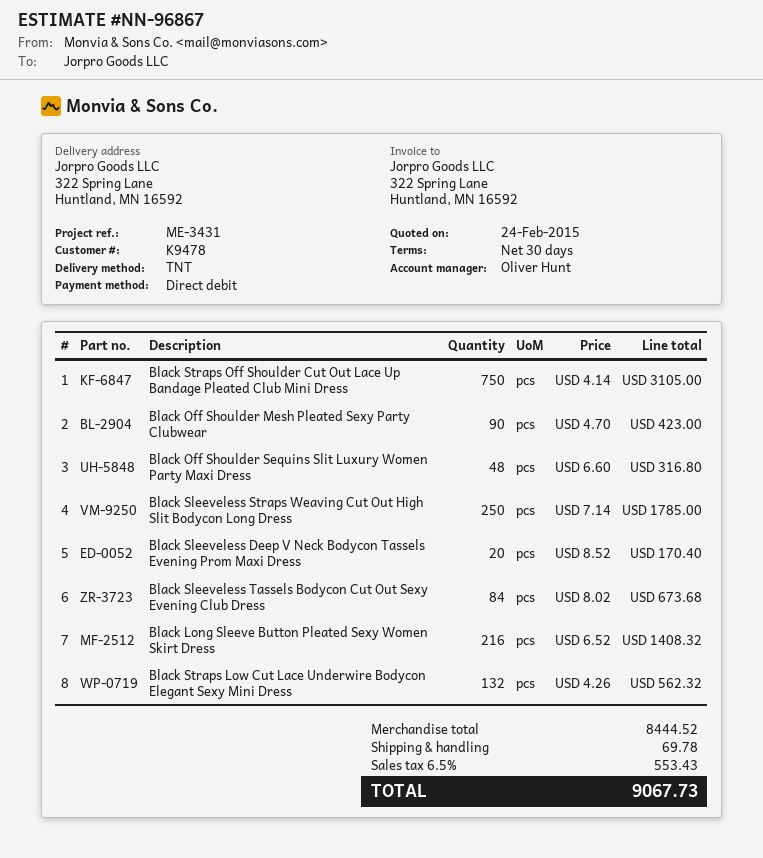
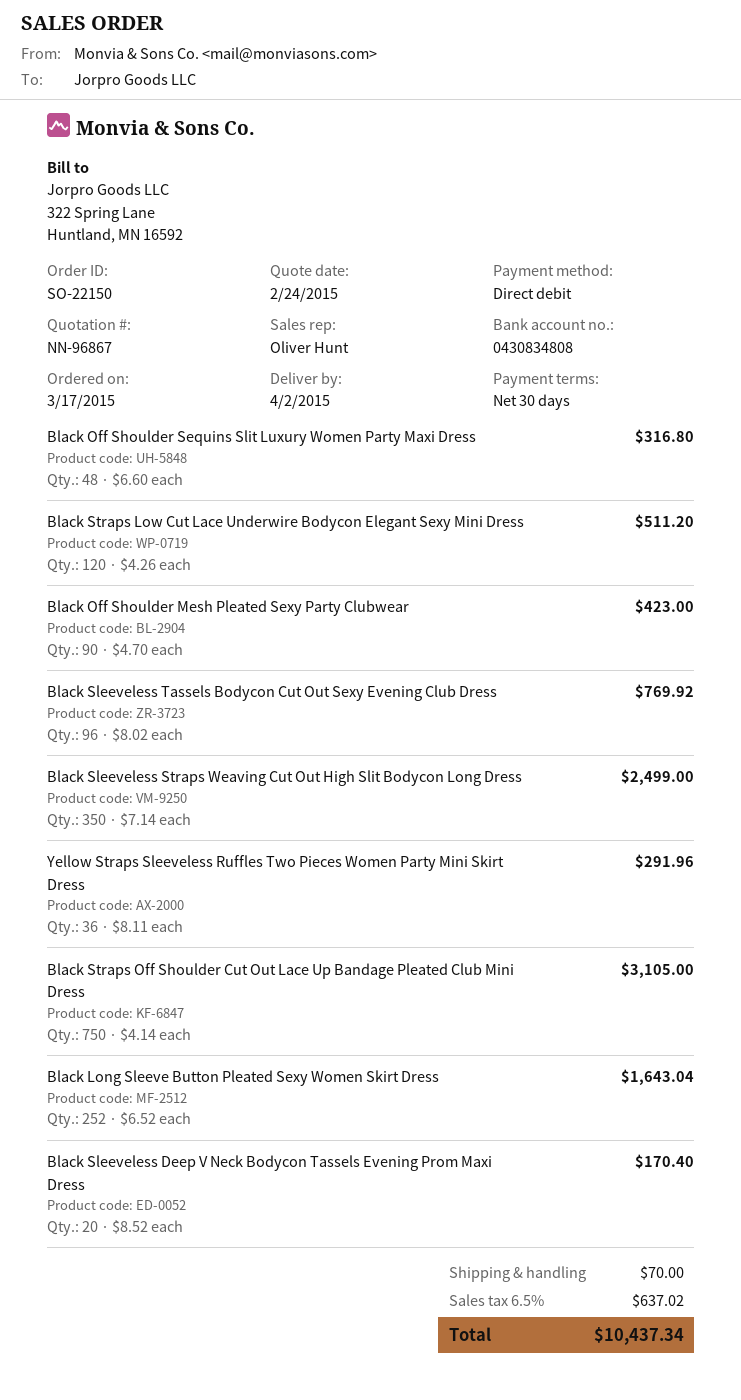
Black Sleeveless Straps Weaving Cut Out High Slit Bodycon Long Dress: 250 x 7.14 = 1785.00 -> 350 x 7.14 = 2499.00
Black Sleeveless Tassels Bodycon Cut Out Sexy Evening Club Dress: 84 x 8.02 = 673.68 -> 96 x 8.02 = 769.92
Black Long Sleeve Button Pleated Sexy Women Skirt Dress: 216 x 6.52 = 1408.32 -> 252 x 6.52 = 1643.04
Black Straps Low Cut Lace Underwire Bodycon Elegant Sexy Mini Dress: 132 x 4.26 = 562.32 -> 120 x 4.26 = 511.20
Yellow Straps Sleeveless Ruffles Two Pieces Women Party Mini Skirt Dress: none -> 36 x 8.11 = 291.96
shipping: 69.78 -> 70.00
tax: 6.5% = 553.43 -> 6.5% = 637.02
total: 9067.73 -> 10437.34

